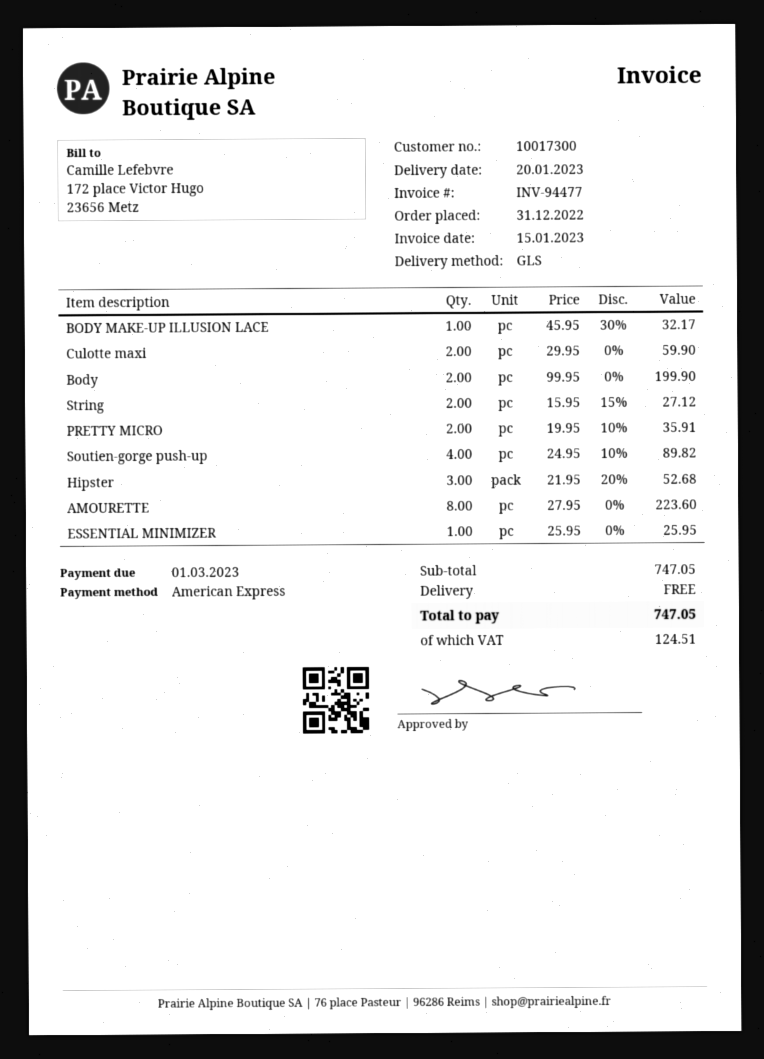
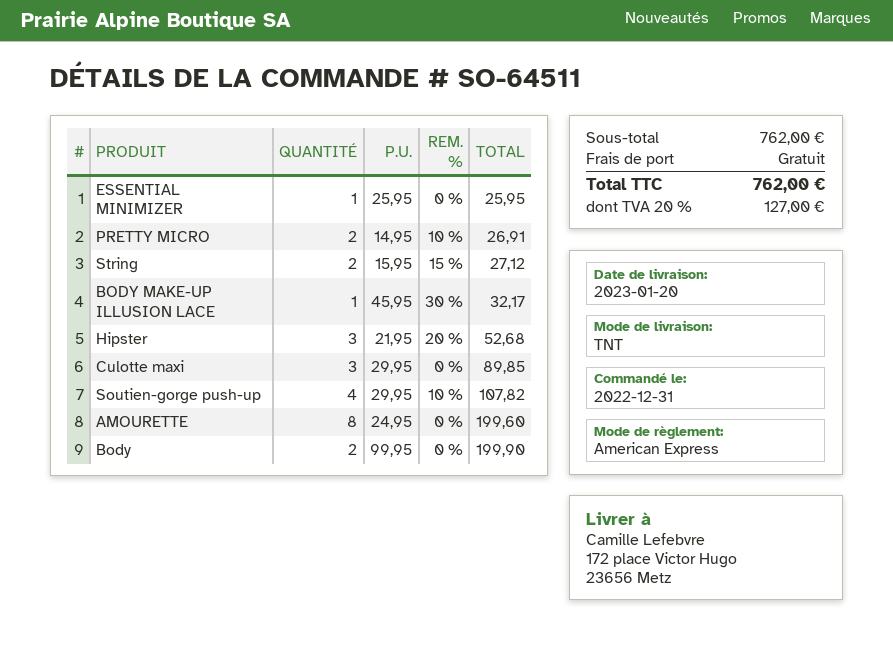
shipping method: GLS -> TNT
Culotte maxi: 2 x 29.95 = 59.90 -> 3 x 29.95 = 89.85
PRETTY MICRO: 2 x 19.95 - 10% = 35.91 -> 2 x 14.95 - 10% = 26.91
Soutien-gorge push-up: 4 x 24.95 - 10% = 89.82 -> 4 x 29.95 - 10% = 107.82
AMOURETTE: 8 x 27.95 = 223.60 -> 8 x 24.95 = 199.60
subtotal: 747.05 -> 762.00
tax: 124.51 -> 127.00
total: 747.05 -> 762.00

